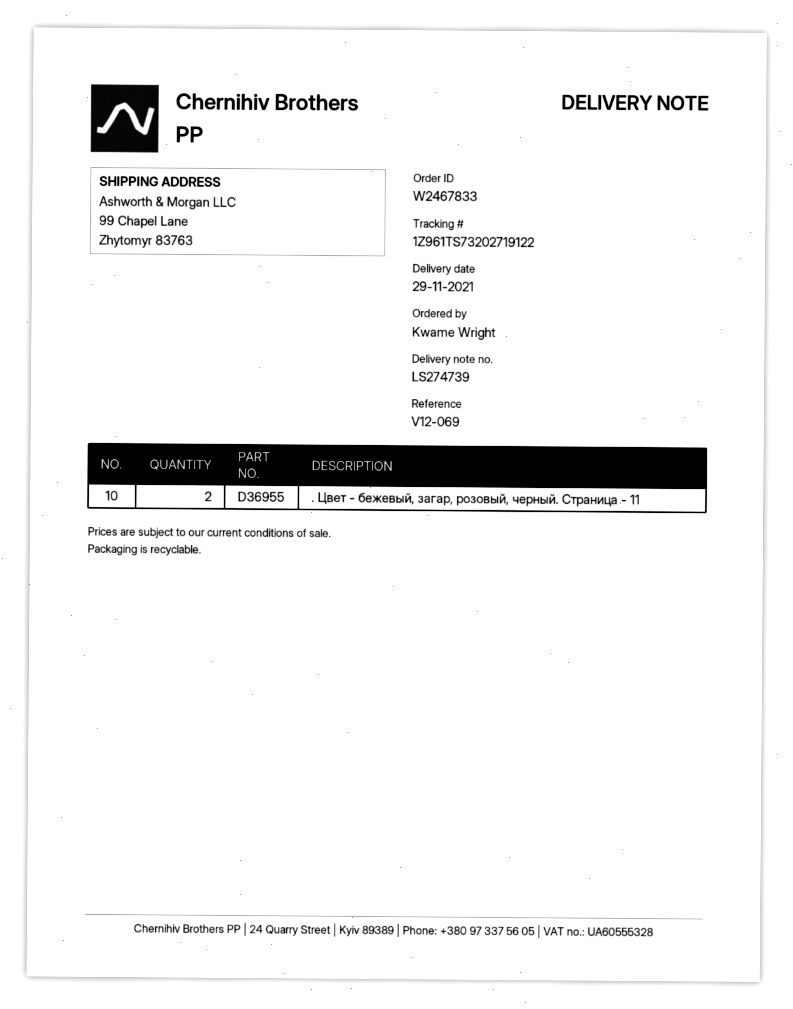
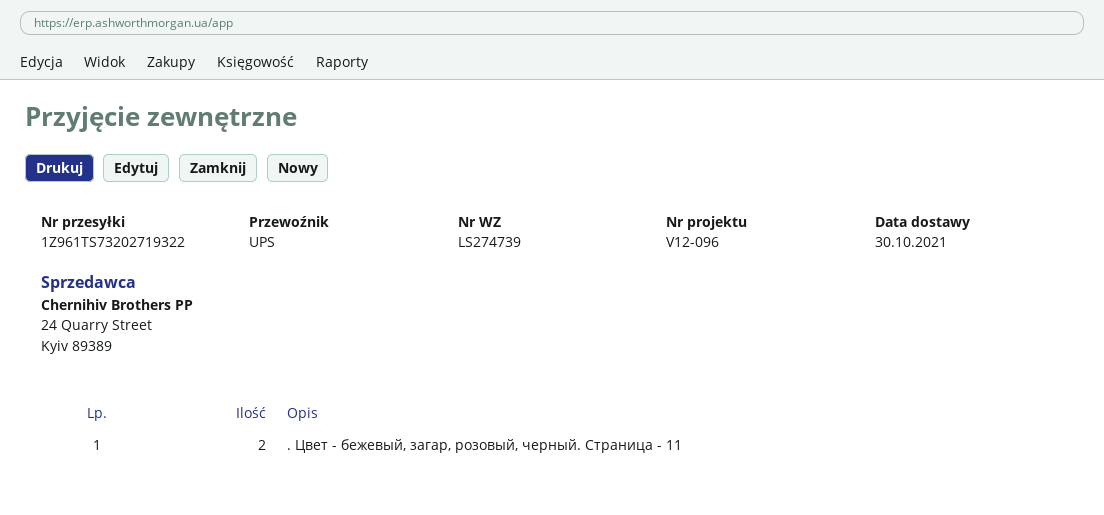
delivery date: 2021-11-29 -> 2021-10-30
reference: V12-069 -> V12-096
tracking number: 1Z961TS73202719122 -> 1Z961TS73202719322

